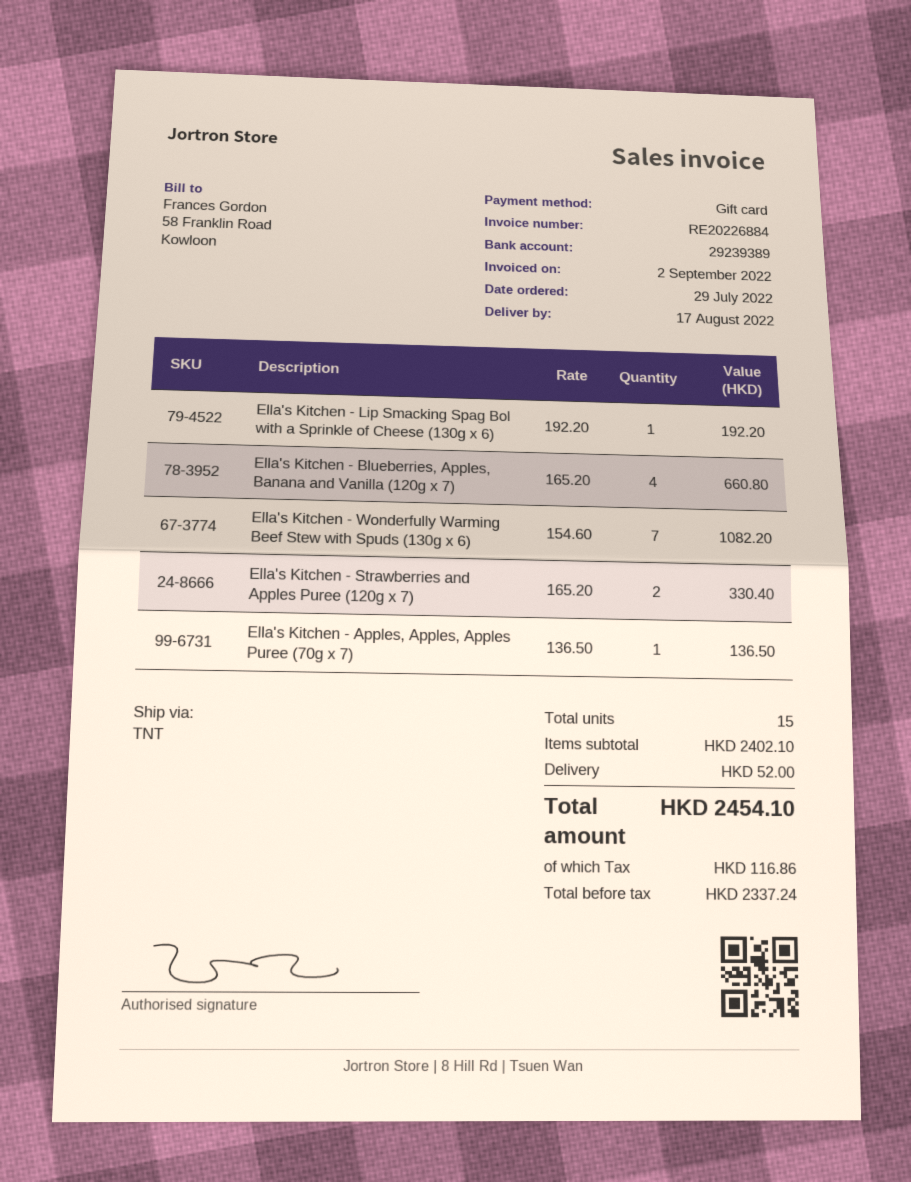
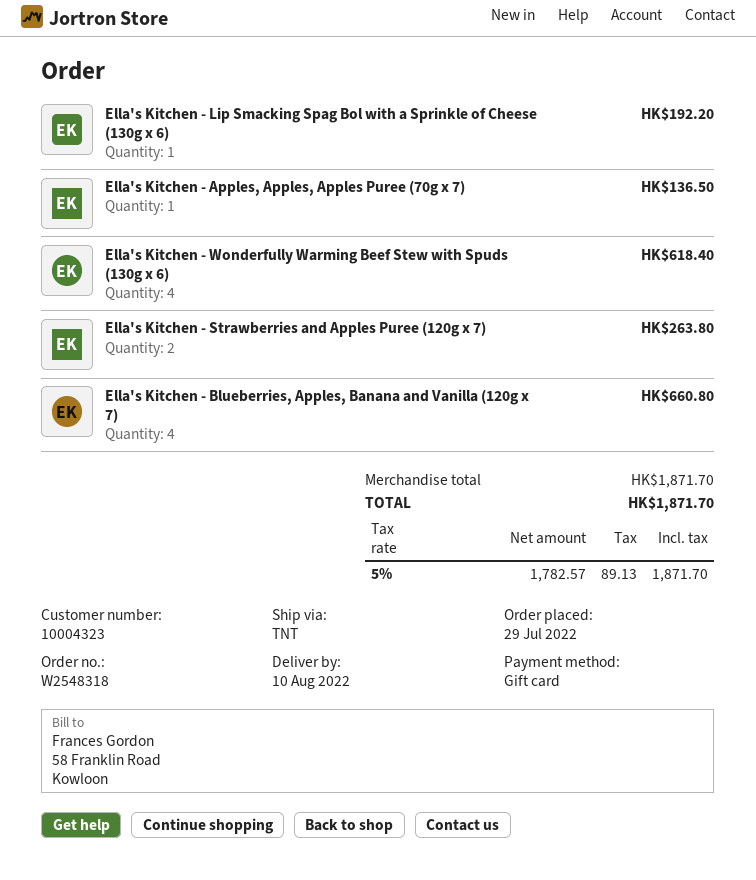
delivery date: 2022-08-17 -> 2022-08-10
Ella's Kitchen - Wonderfully Warming Beef Stew with Spuds (130g x 6): 7 for 1082.20 -> 4 for 618.40
Ella's Kitchen - Strawberries and Apples Puree (120g x 7): 2 for 330.40 -> 2 for 263.80
subtotal: 2402.10 -> 1871.70
shipping: 52.00 -> none
net: 2337.24 -> 1782.57
tax: 116.86 -> 89.13
total: 2454.10 -> 1871.70

